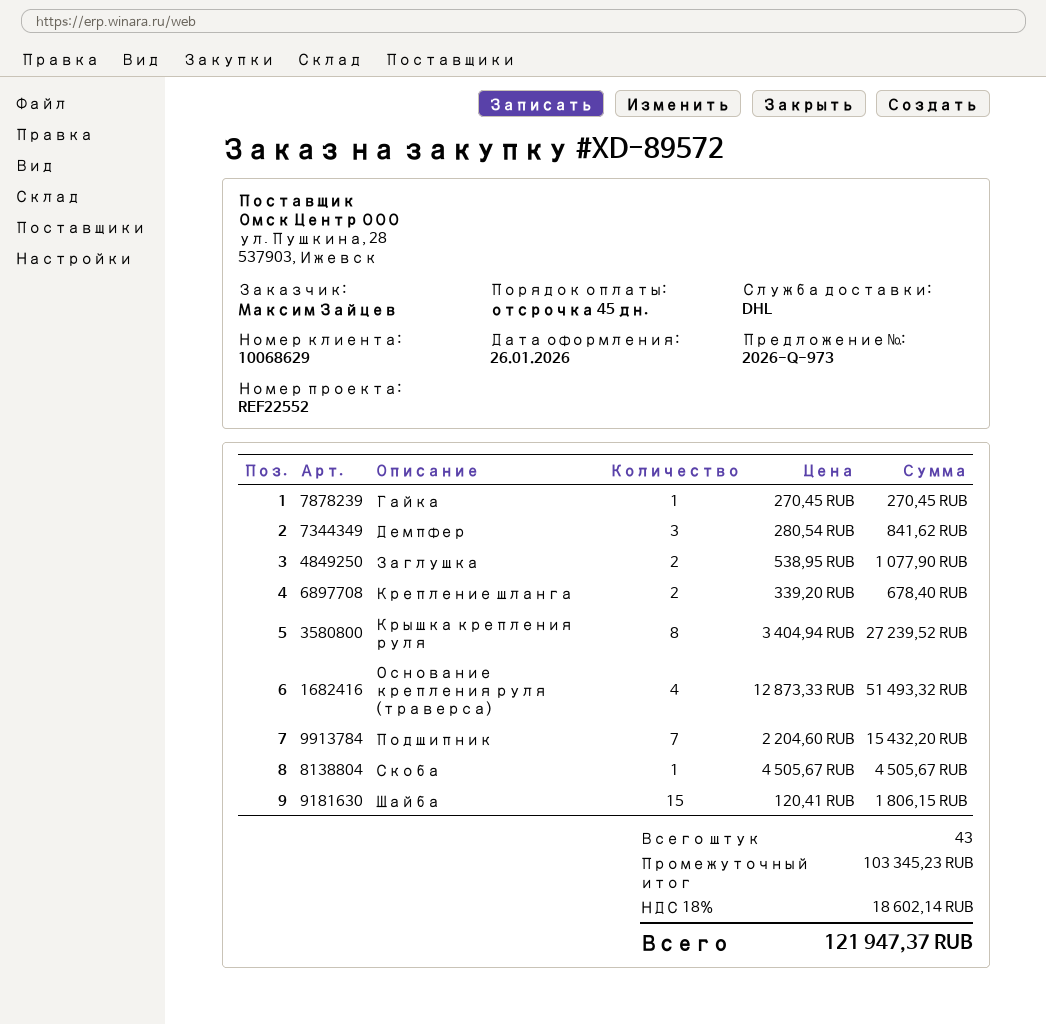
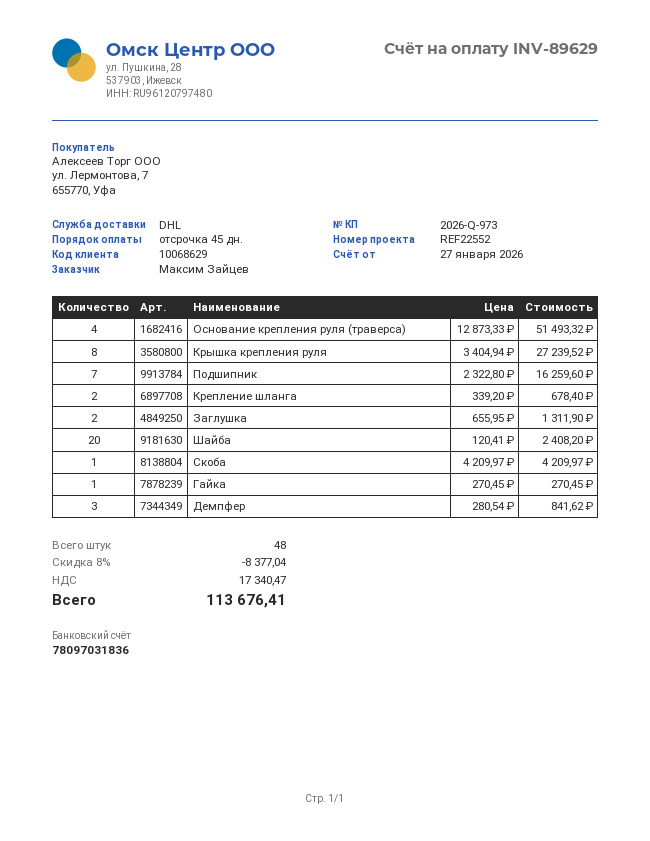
Заглушка: 2 x 538.95 = 1077.90 -> 2 x 655.95 = 1311.90
Подшипник: 7 x 2204.60 = 15432.20 -> 7 x 2322.80 = 16259.60
Скоба: 1 x 4505.67 = 4505.67 -> 1 x 4209.97 = 4209.97
Шайба: 15 x 120.41 = 1806.15 -> 20 x 120.41 = 2408.20
total quantity: 43 -> 48
discount: none -> 8% = 8377.04
tax: 18602.14 -> 17340.47
total: 121947.37 -> 113676.41

